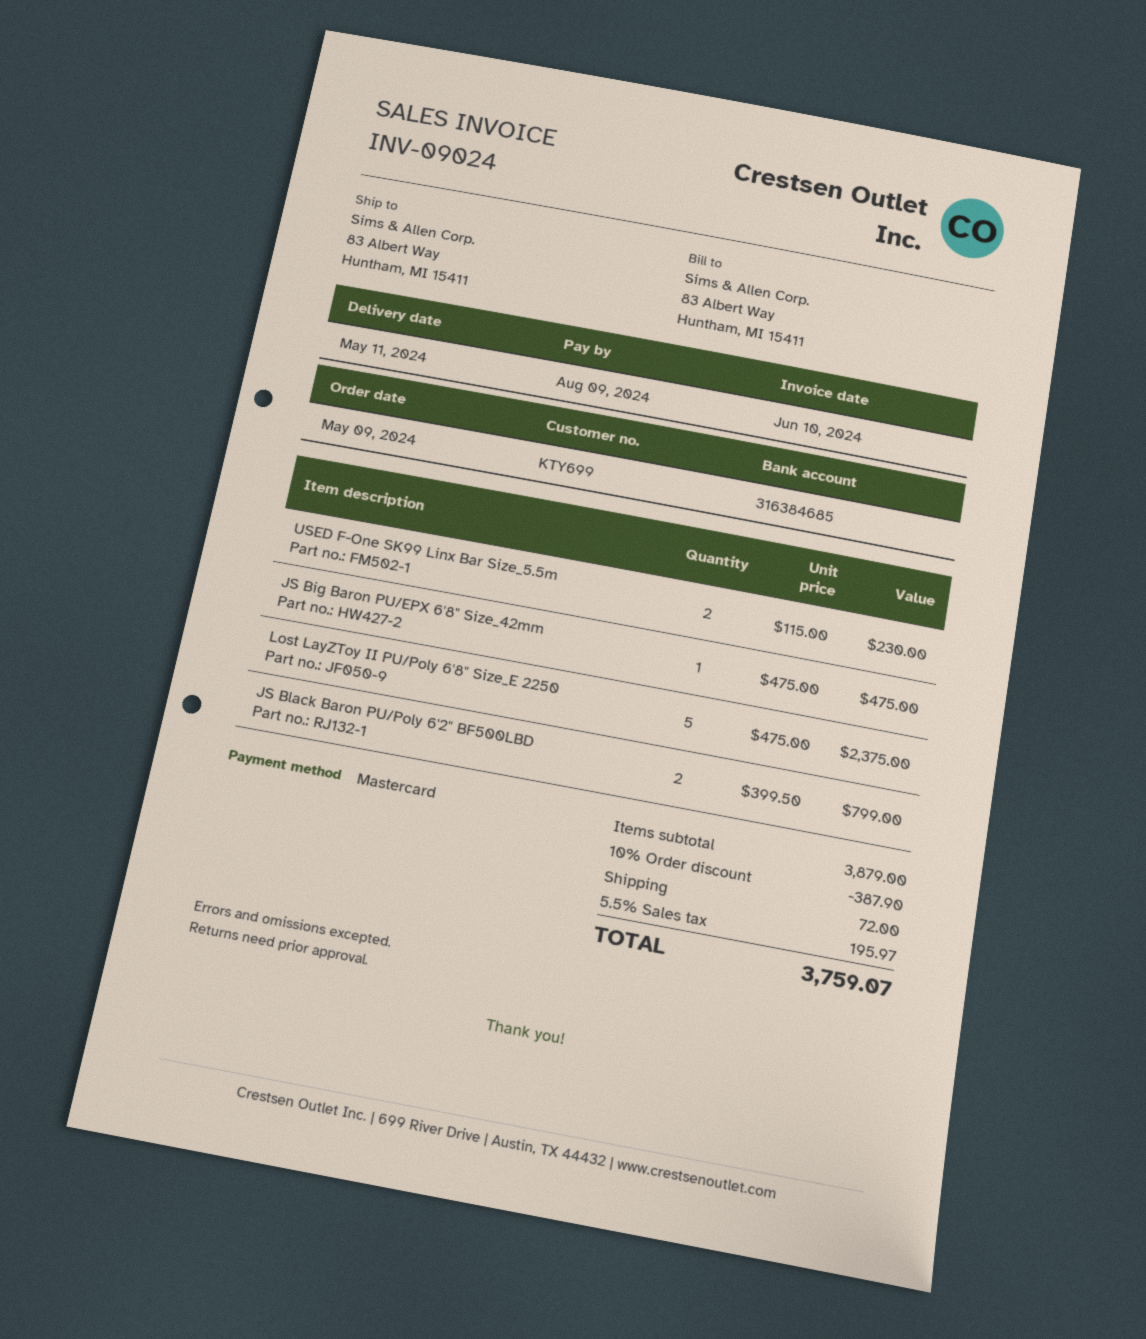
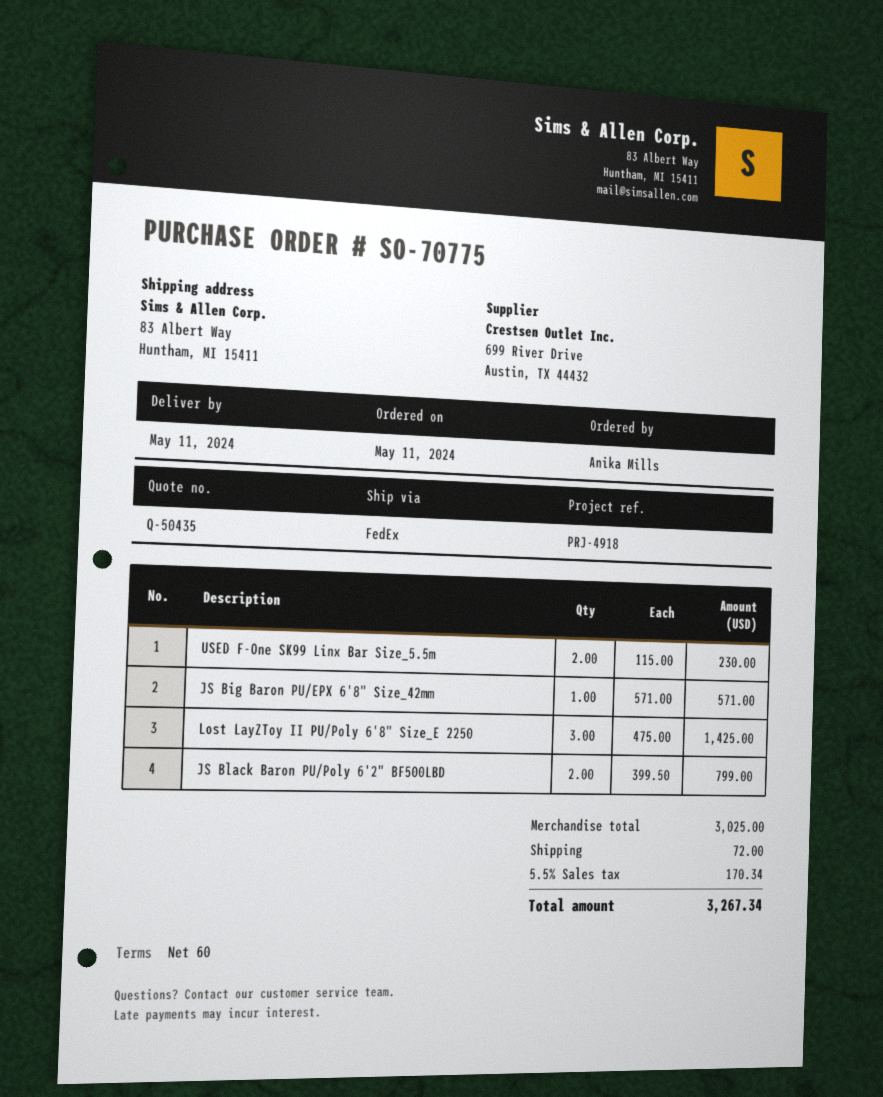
order date: 2024-05-09 -> 2024-05-11
JS Big Baron PU/EPX 6'8" Size_42mm: 1 x 475.00 = 475.00 -> 1 x 571.00 = 571.00
Lost LayZToy II PU/Poly 6'8" Size_E 2250: 5 x 475.00 = 2375.00 -> 3 x 475.00 = 1425.00
subtotal: 3879.00 -> 3025.00
discount: 10% = 387.90 -> none
tax: 5.5% = 195.97 -> 5.5% = 170.34
total: 3759.07 -> 3267.34

